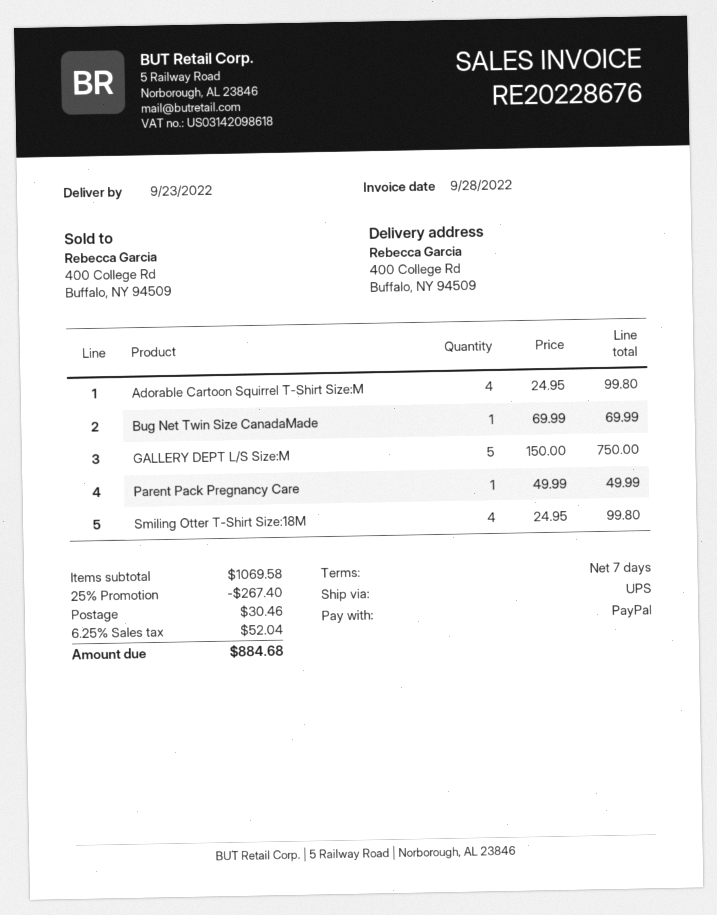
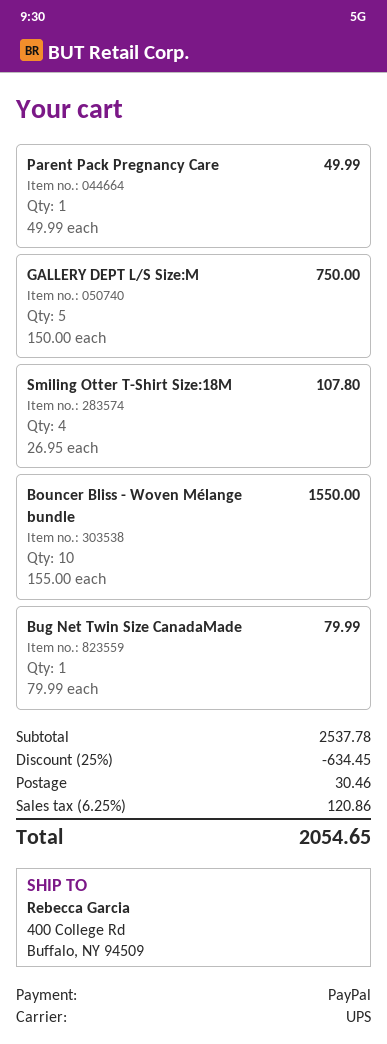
Adorable Cartoon Squirrel T-Shirt Size:M: 4 x 24.95 = 99.80 -> none
Bug Net Twin Size CanadaMade: 1 x 69.99 = 69.99 -> 1 x 79.99 = 79.99
Smiling Otter T-Shirt Size:18M: 4 x 24.95 = 99.80 -> 4 x 26.95 = 107.80
Bouncer Bliss - Woven Mélange bundle: none -> 10 x 155.00 = 1550.00
subtotal: 1069.58 -> 2537.78
discount: 25% = 267.40 -> 25% = 634.45
tax: 6.25% = 52.04 -> 6.25% = 120.86
total: 884.68 -> 2054.65

